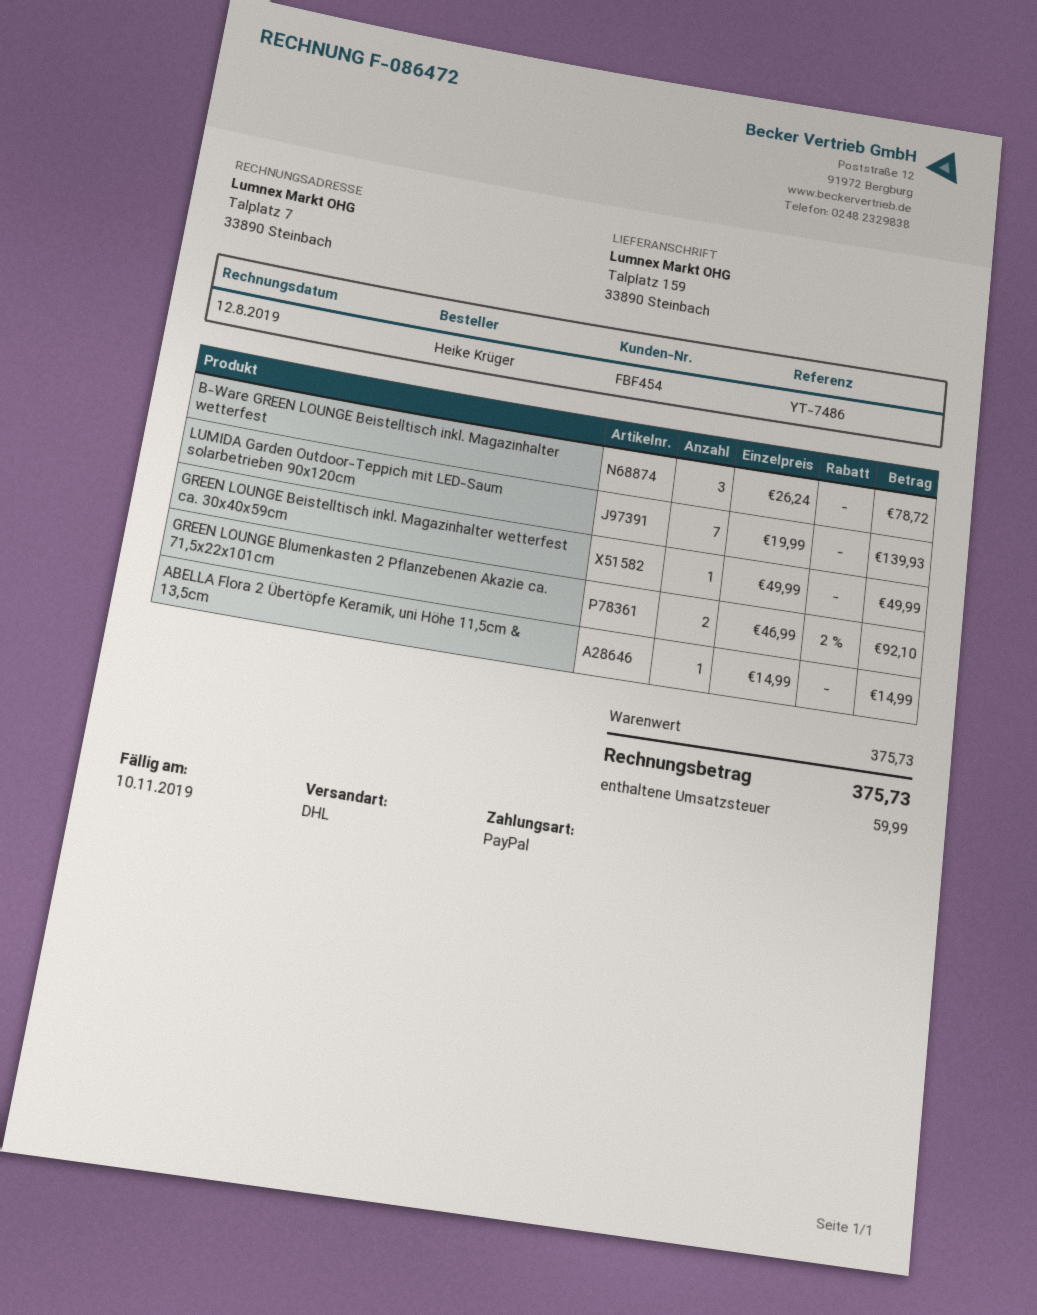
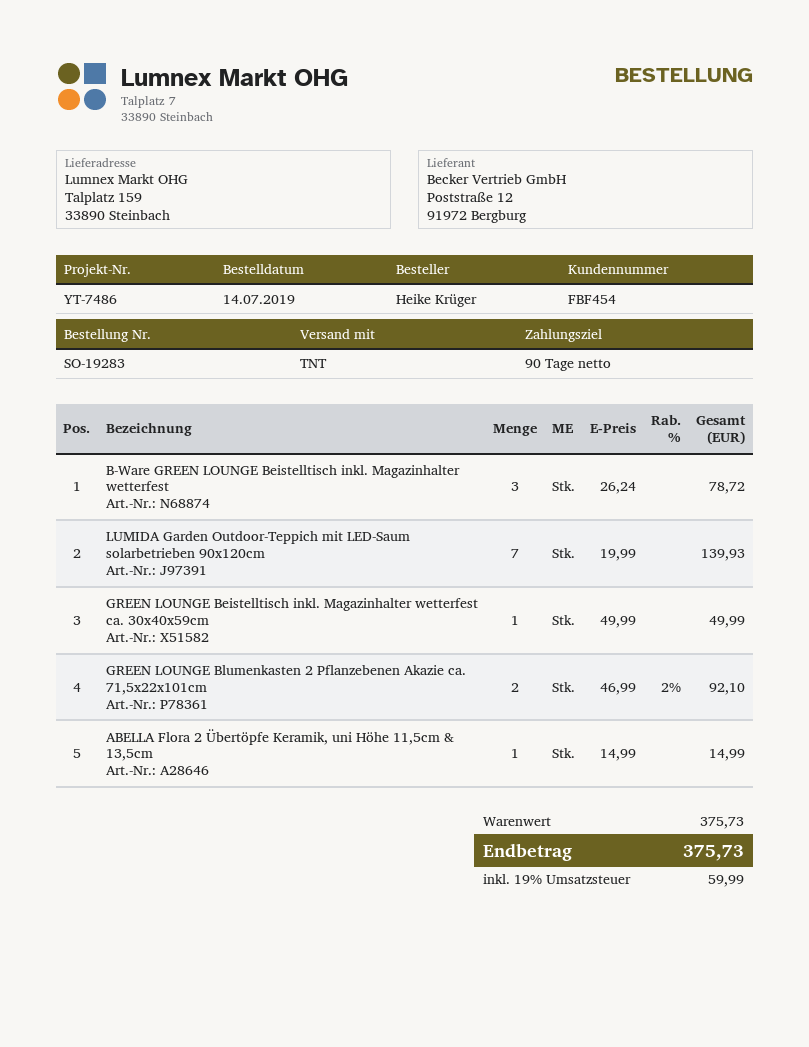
shipping method: DHL -> TNT

